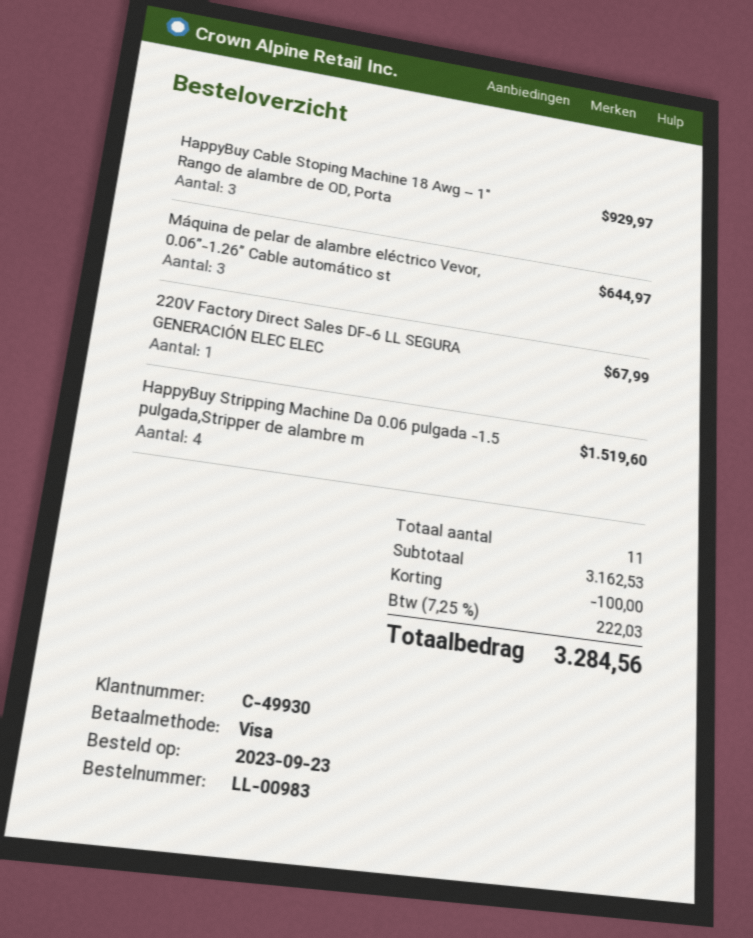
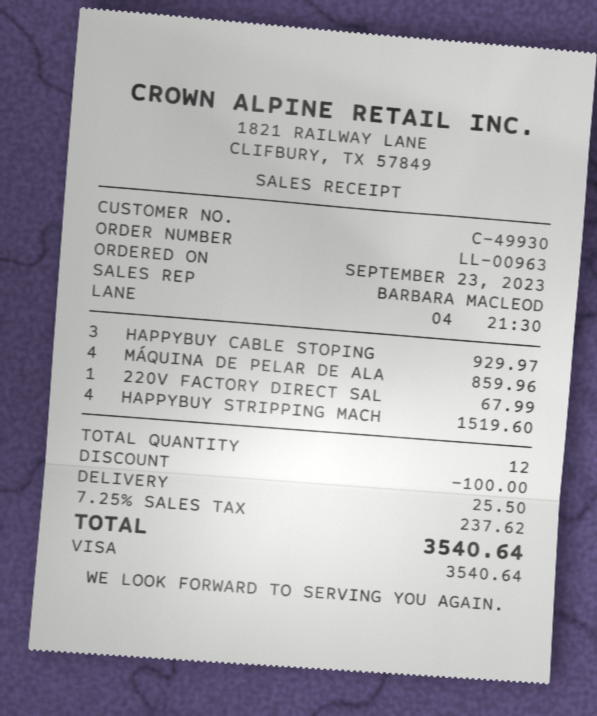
order number: LL-00983 -> LL-00963
Máquina de pelar de alambre eléctrico Vevor, 0.06”-1.26” Cable automático st: 3 for 644.97 -> 4 for 859.96
total quantity: 11 -> 12
shipping: none -> 25.50
tax: 7.25% = 222.03 -> 7.25% = 237.62
total: 3284.56 -> 3540.64

